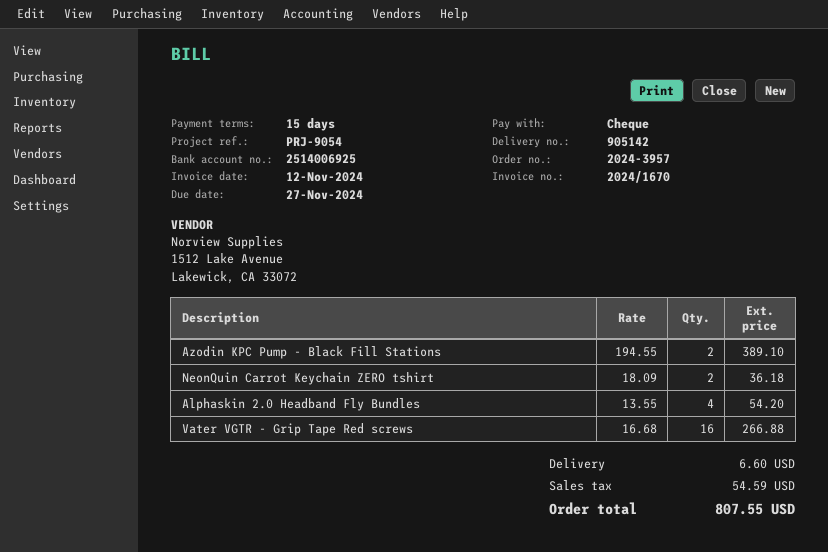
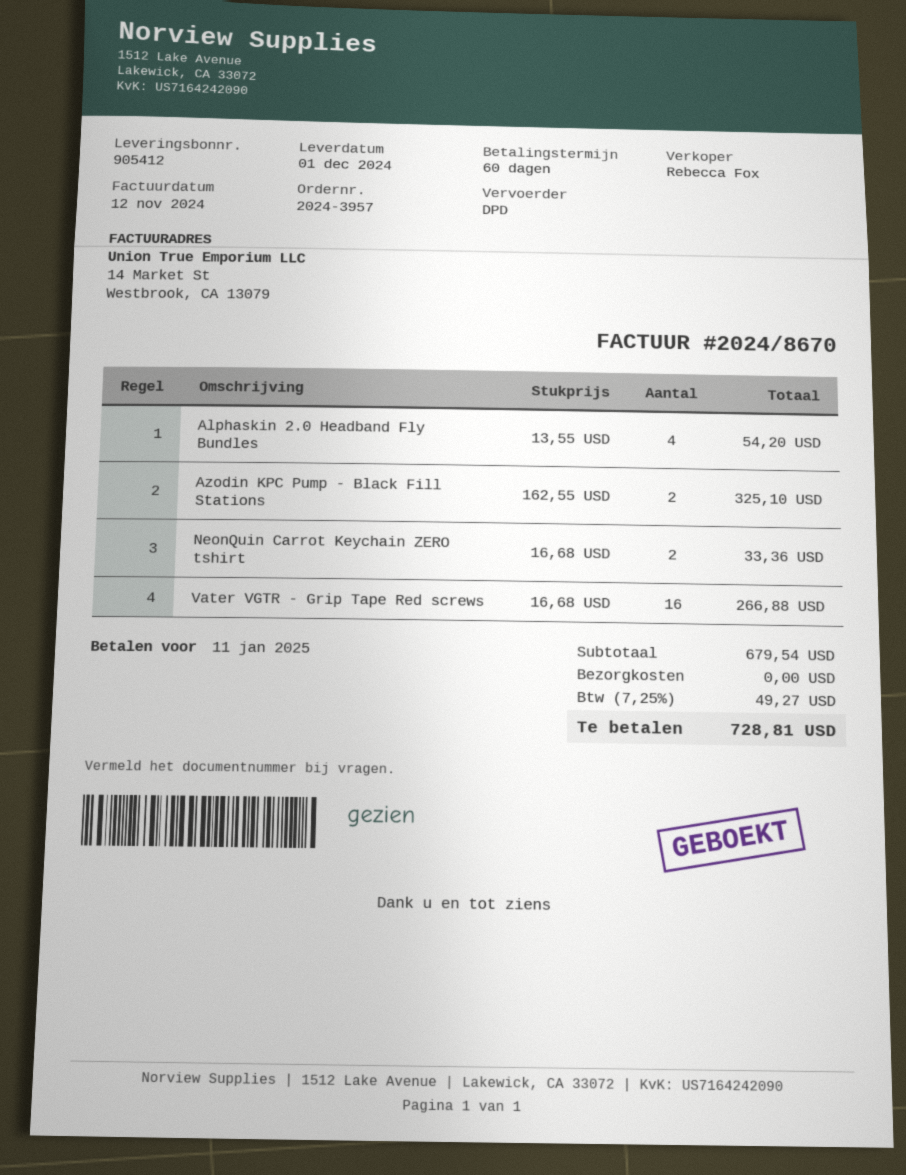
delivery note number: 905142 -> 905412
invoice number: 2024/1670 -> 2024/8670
payment terms: 15 days -> 60 days
due date: 2024-11-27 -> 2025-01-11
Azodin KPC Pump - Black Fill Stations: 2 x 194.55 = 389.10 -> 2 x 162.55 = 325.10
NeonQuin Carrot Keychain ZERO tshirt: 2 x 18.09 = 36.18 -> 2 x 16.68 = 33.36
shipping: 6.60 -> 0.00
tax: 54.59 -> 49.27
total: 807.55 -> 728.81

